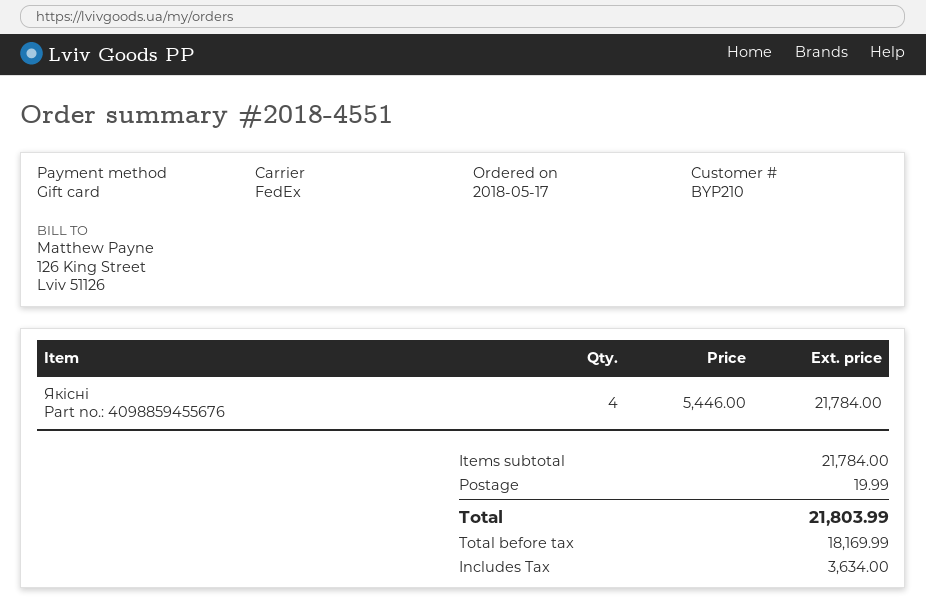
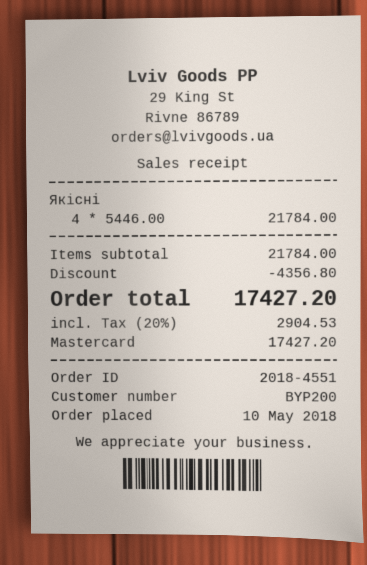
order date: 2018-05-17 -> 2018-05-10
customer number: BYP210 -> BYP200
payment method: gift card -> Mastercard
discount: none -> 4356.80
shipping: 19.99 -> none
tax: 3634.00 -> 2904.53
total: 21803.99 -> 17427.20

